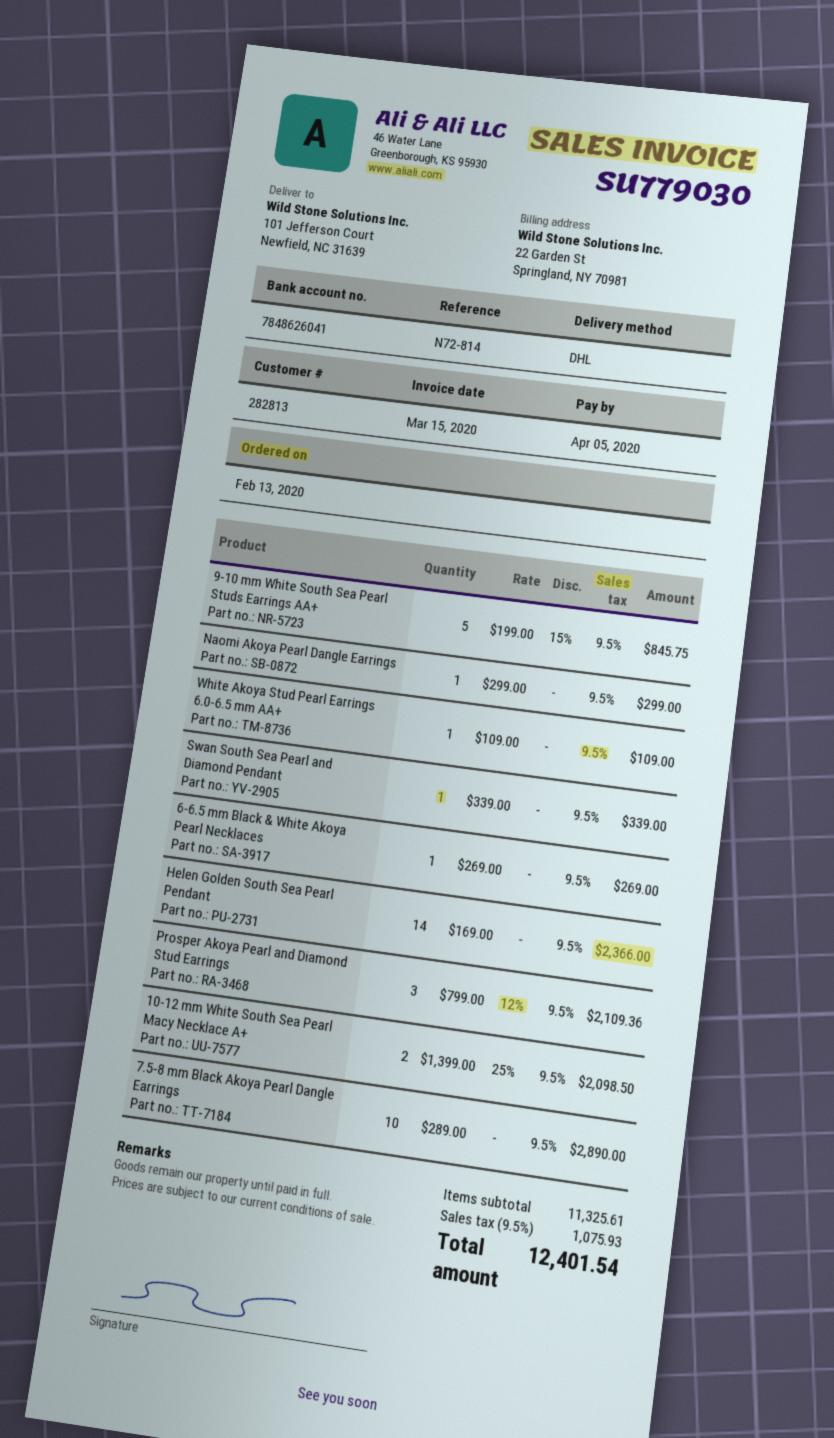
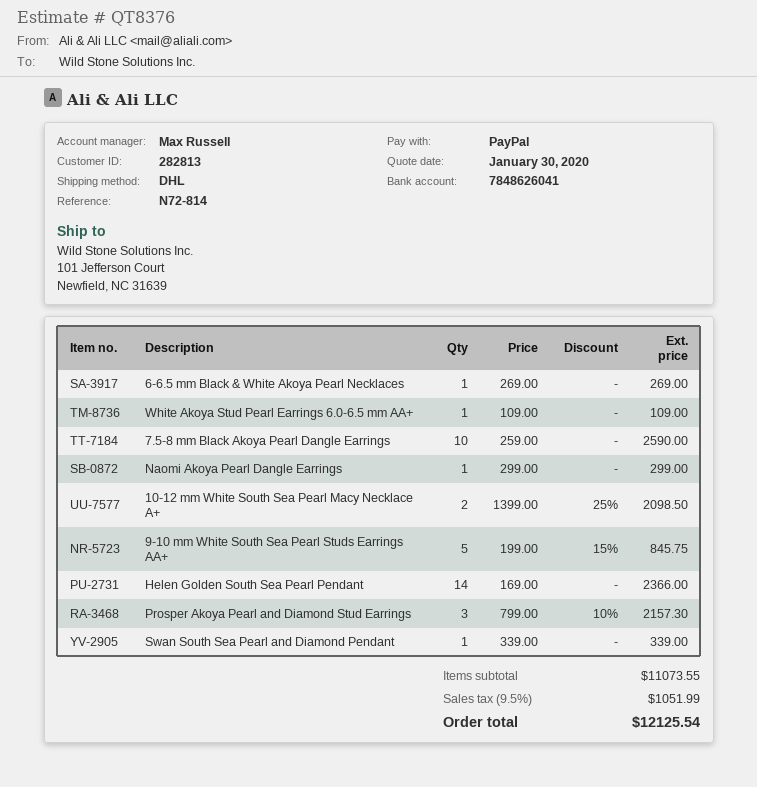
Prosper Akoya Pearl and Diamond Stud Earrings: 3 x 799.00 - 12% = 2109.36 -> 3 x 799.00 - 10% = 2157.30
7.5-8 mm Black Akoya Pearl Dangle Earrings: 10 x 289.00 = 2890.00 -> 10 x 259.00 = 2590.00
subtotal: 11325.61 -> 11073.55
tax: 9.5% = 1075.93 -> 9.5% = 1051.99
total: 12401.54 -> 12125.54

